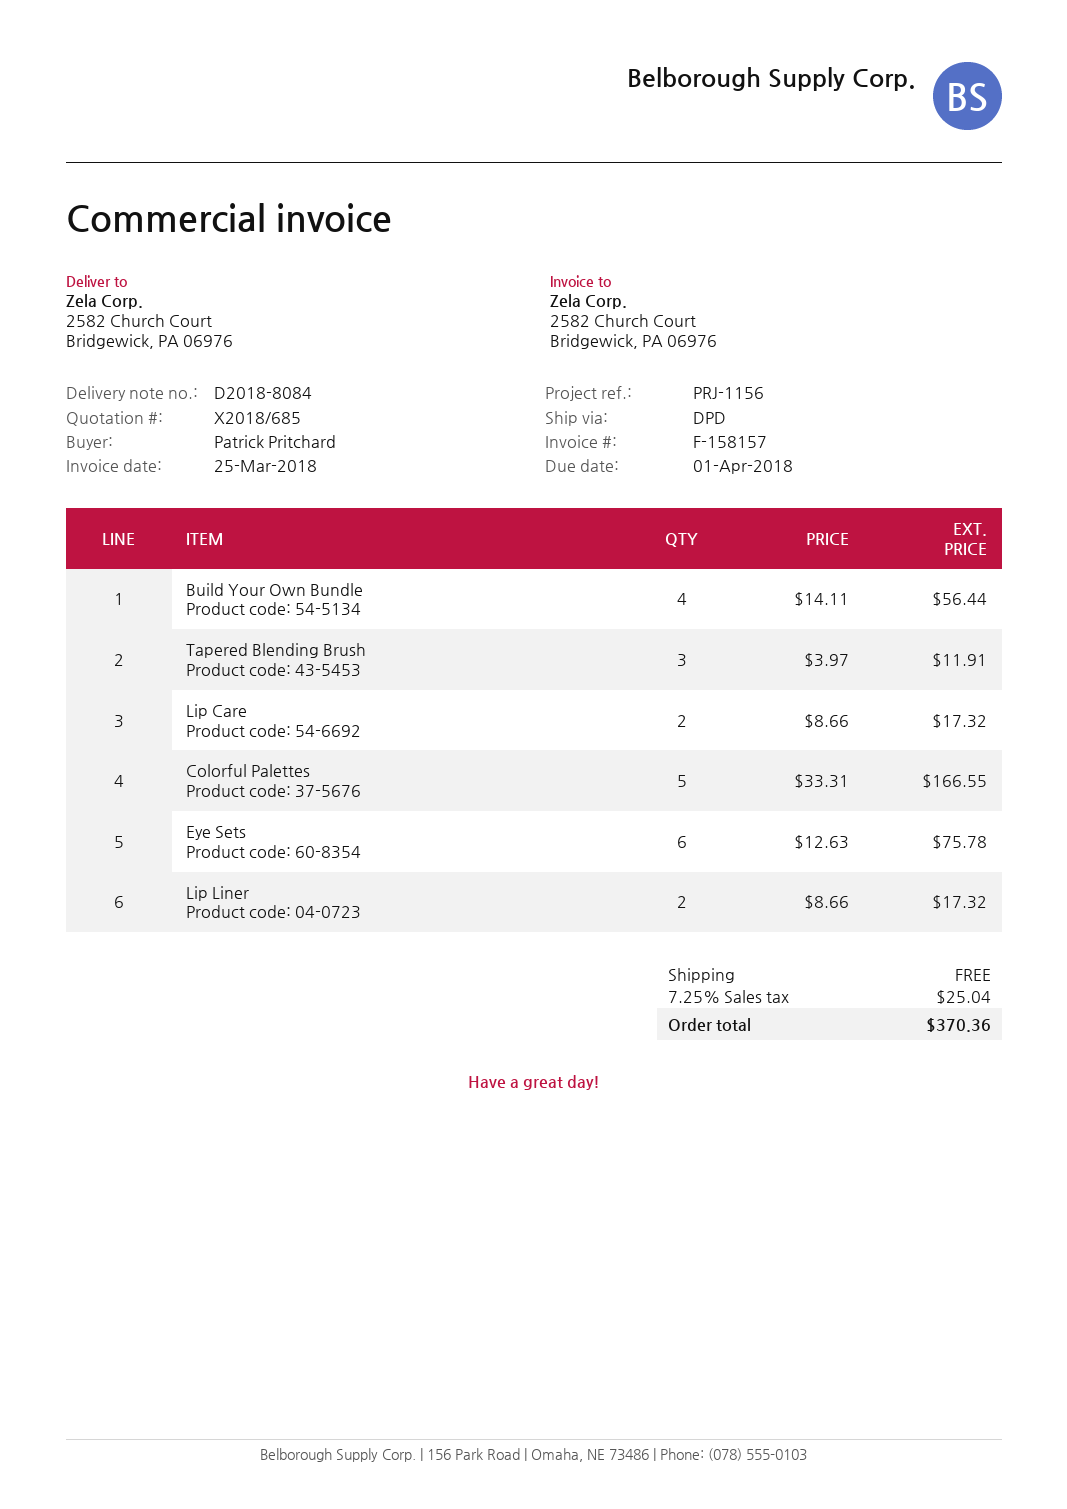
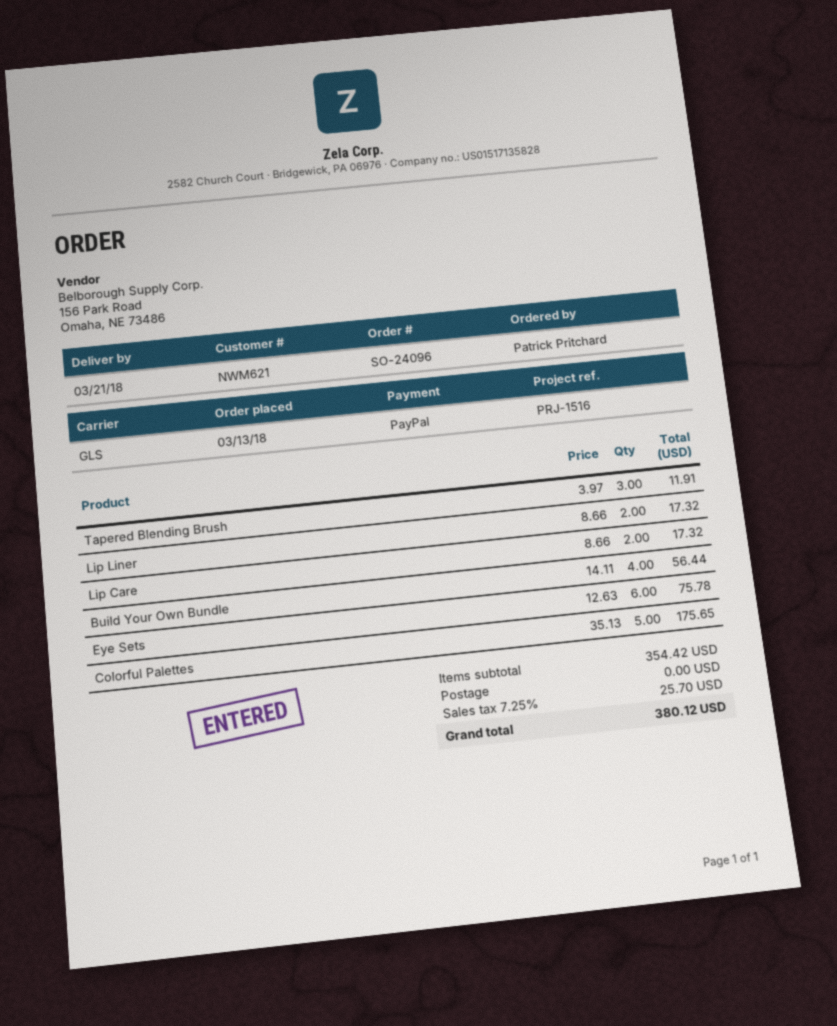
reference: PRJ-1156 -> PRJ-1516
shipping method: DPD -> GLS
Colorful Palettes: 5 x 33.31 = 166.55 -> 5 x 35.13 = 175.65
tax: 7.25% = 25.04 -> 7.25% = 25.70
total: 370.36 -> 380.12

